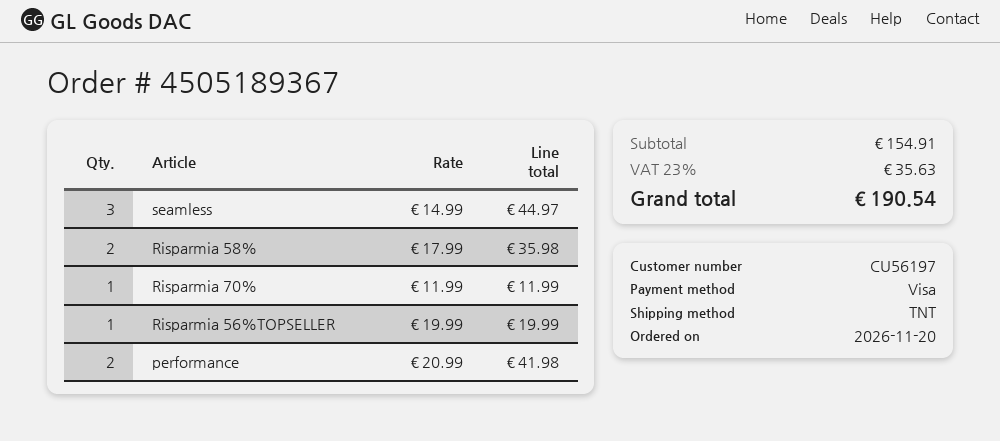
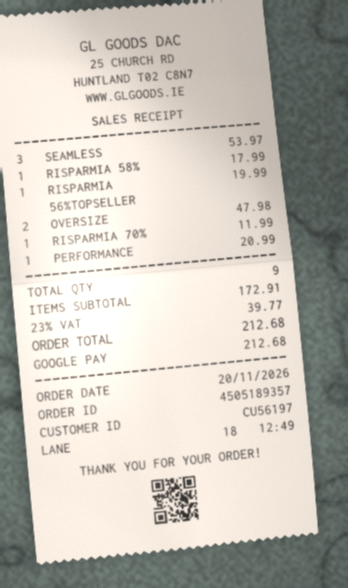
order number: 4505189367 -> 4505189357
payment method: Visa -> Google Pay
seamless: 3 for 44.97 -> 3 for 53.97
Risparmia 58%: 2 for 35.98 -> 1 for 17.99
performance: 2 for 41.98 -> 1 for 20.99
OVERSIZE: none -> 2 for 47.98
subtotal: 154.91 -> 172.91
tax: 23% = 35.63 -> 23% = 39.77
total: 190.54 -> 212.68

